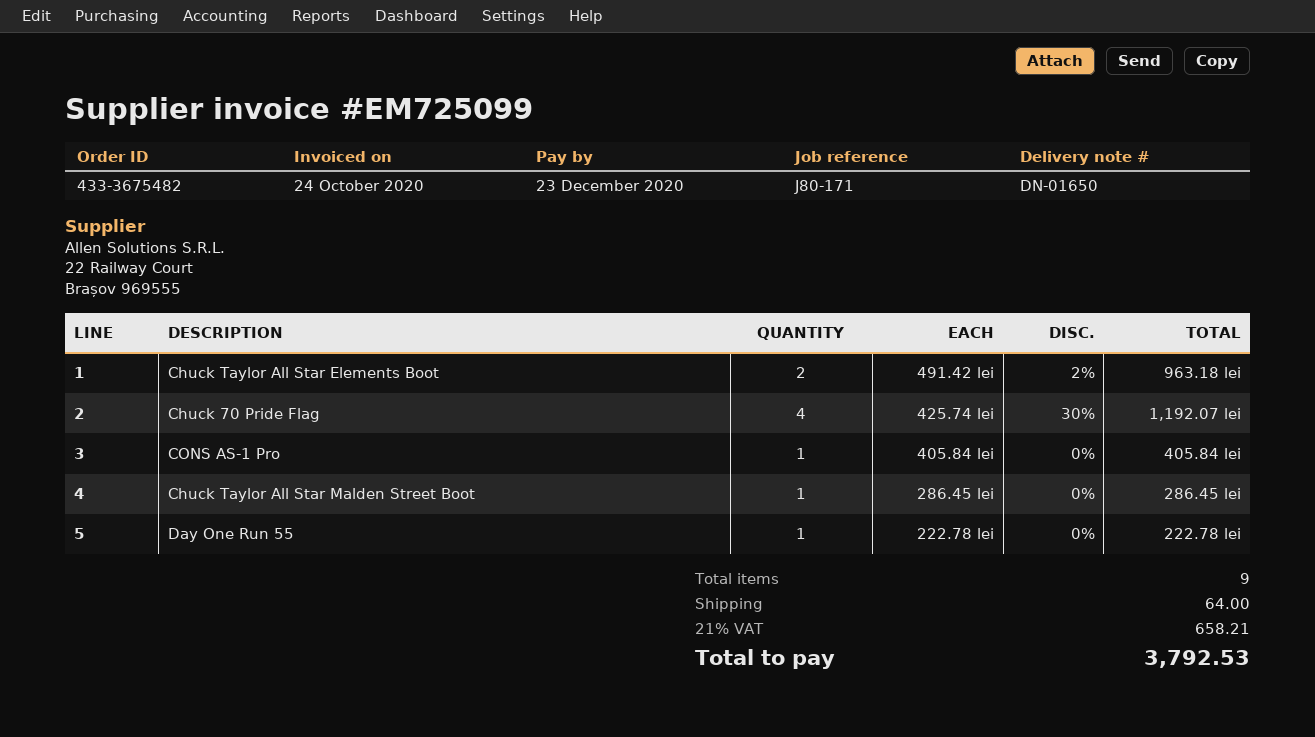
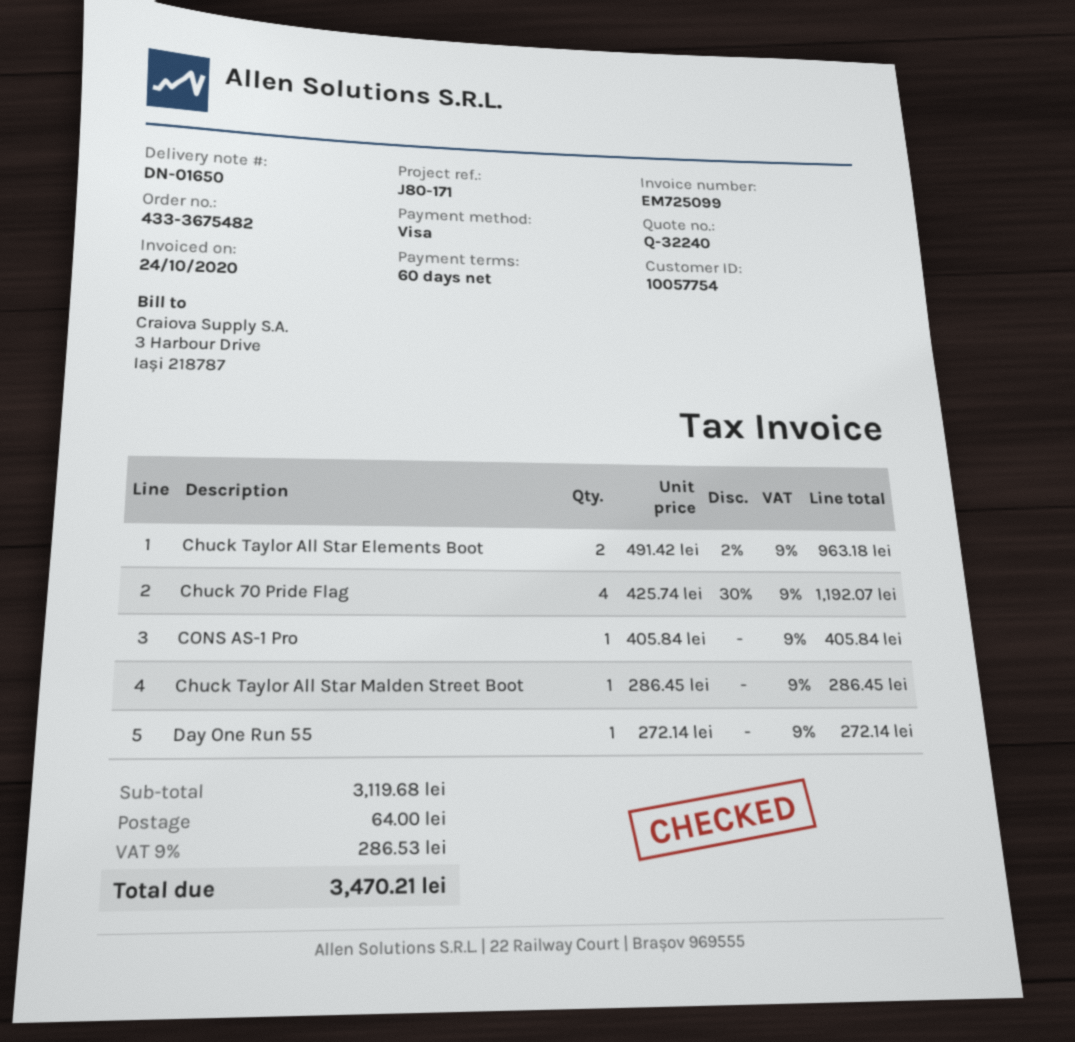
Day One Run 55: 1 x 222.78 = 222.78 -> 1 x 272.14 = 272.14
tax: 21% = 658.21 -> 9% = 286.53
total: 3792.53 -> 3470.21

